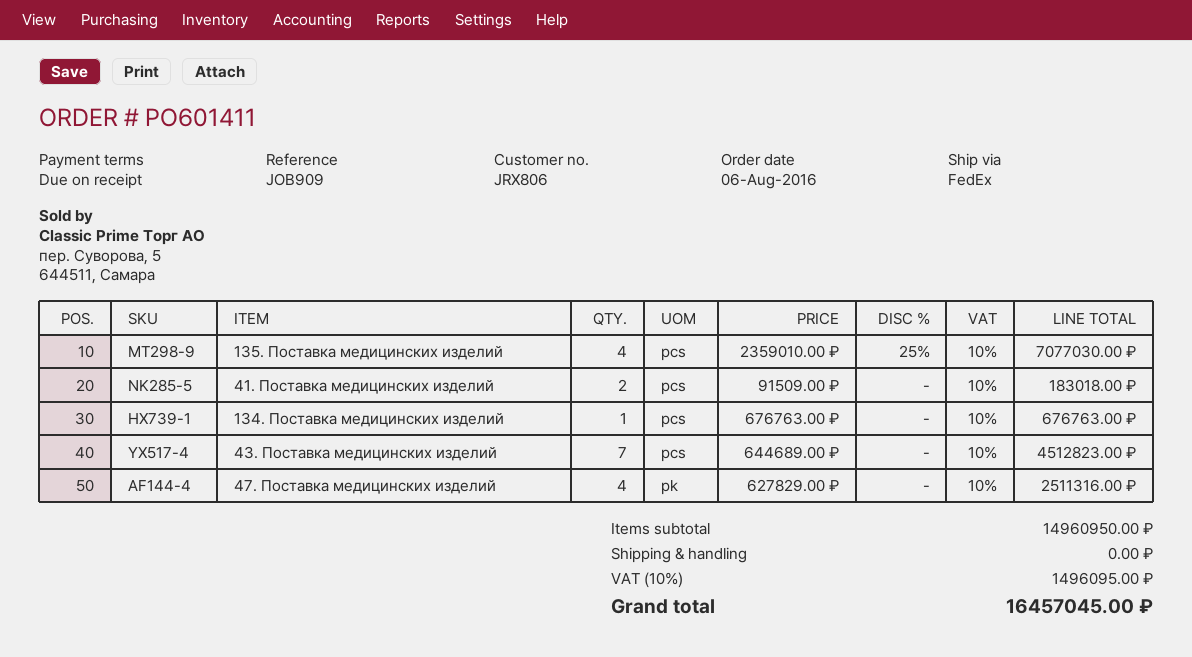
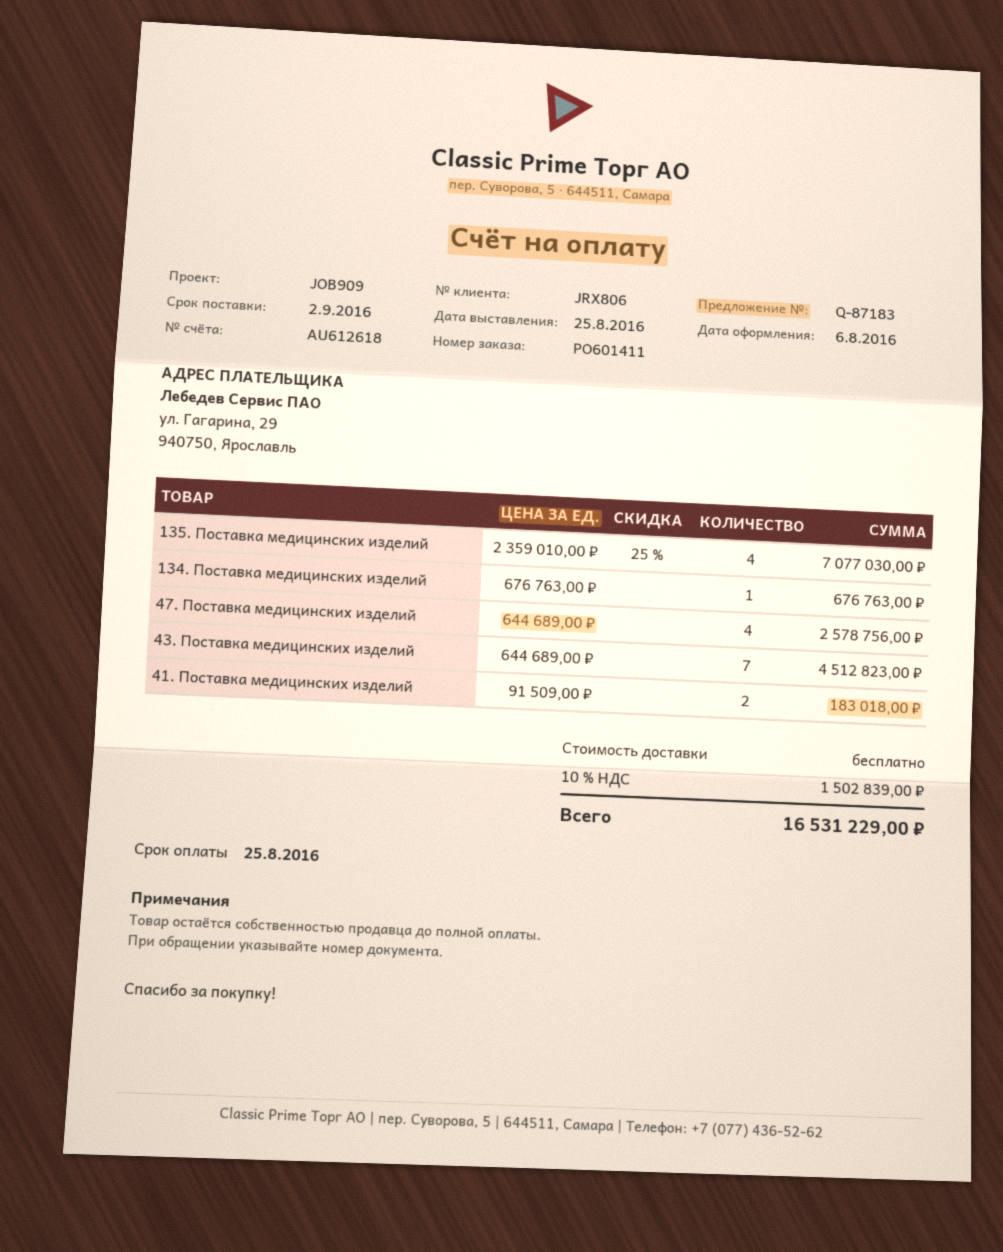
47. Поставка медицинских изделий: 4 x 627829.00 = 2511316.00 -> 4 x 644689.00 = 2578756.00
tax: 10% = 1496095.00 -> 10% = 1502839.00
total: 16457045.00 -> 16531229.00

